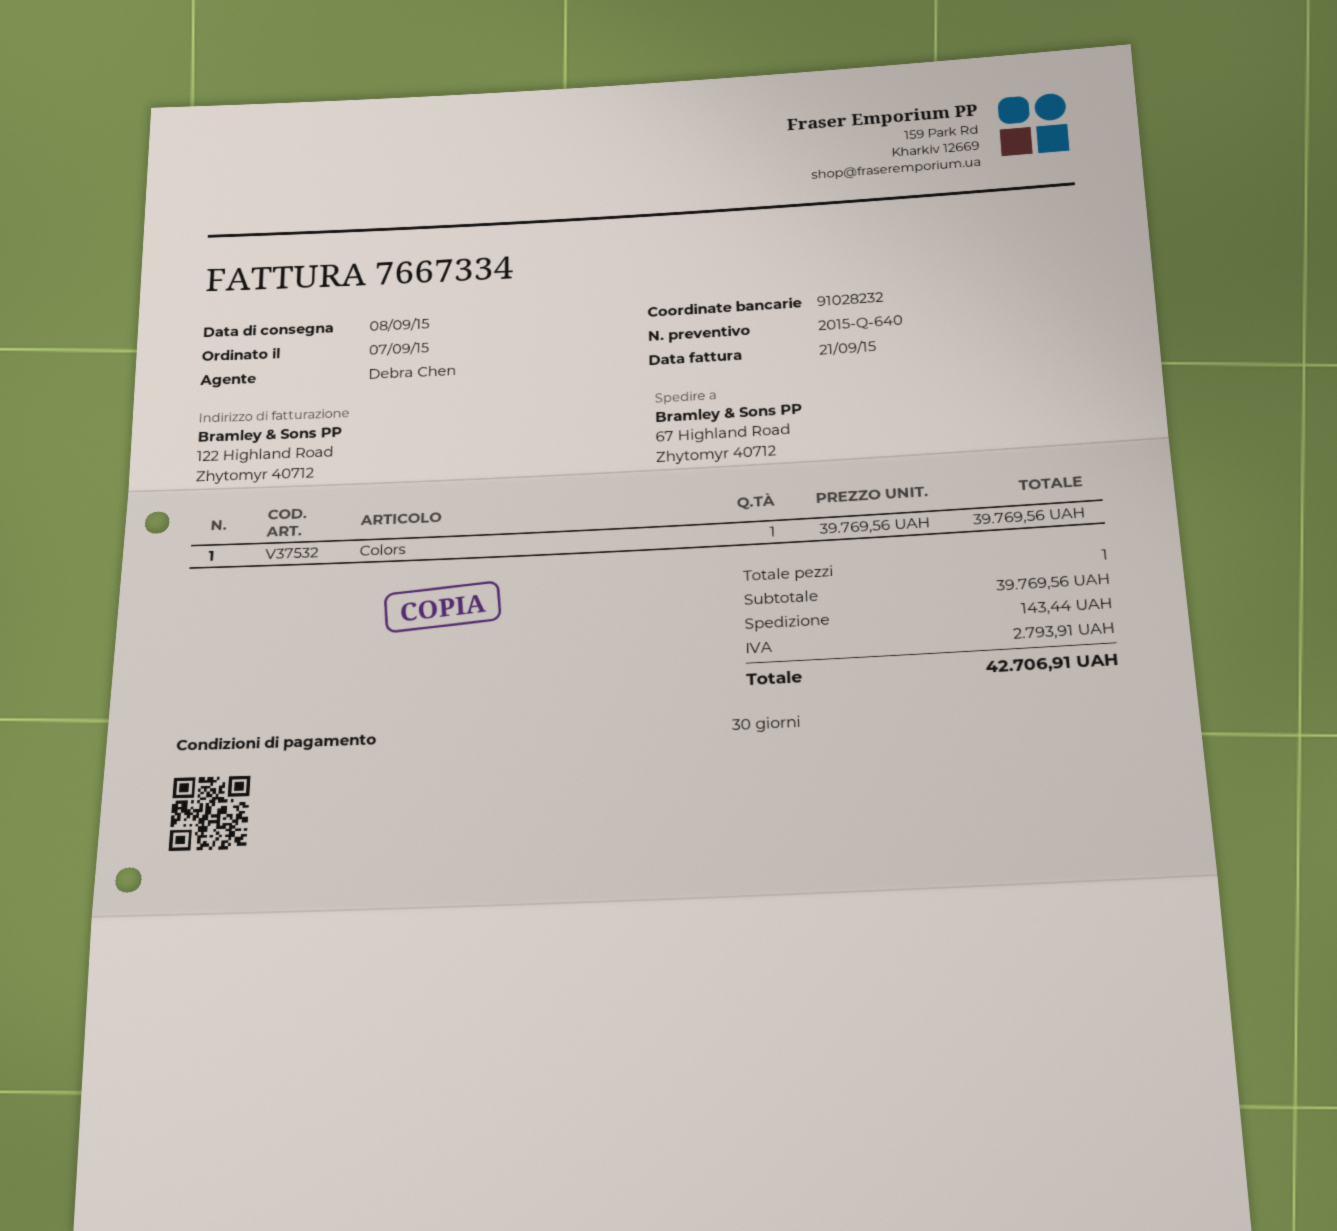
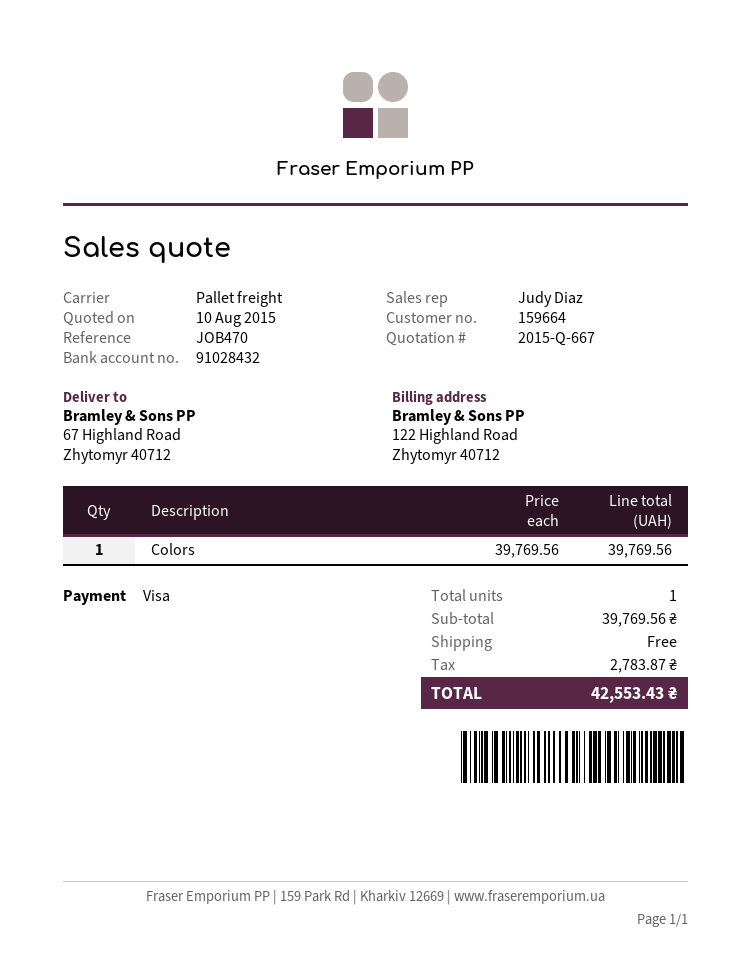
quote number: 2015-Q-640 -> 2015-Q-667
sales rep: Debra Chen -> Judy Diaz
bank account: 91028232 -> 91028432
shipping: 143.44 -> 0.00
tax: 2793.91 -> 2783.87
total: 42706.91 -> 42553.43

